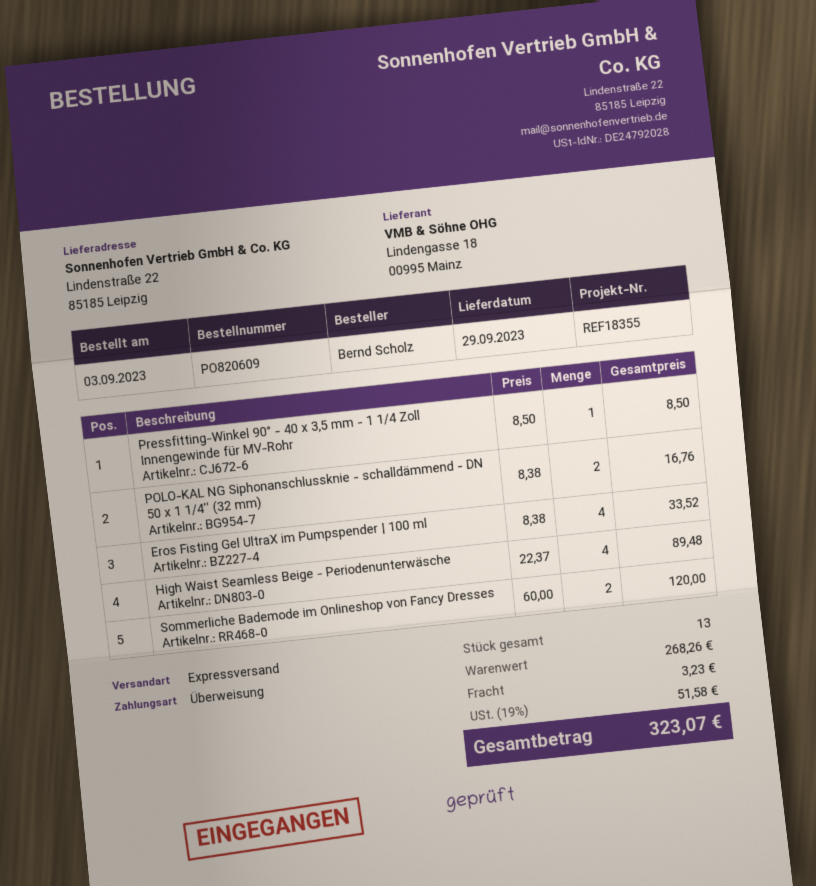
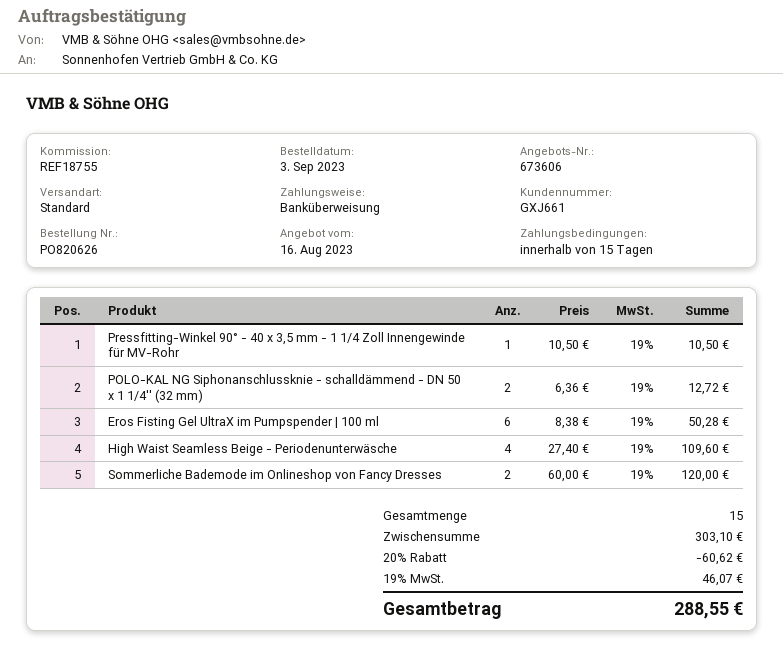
order number: PO820609 -> PO820626
reference: REF18355 -> REF18755
shipping method: express -> standard
Pressfitting-Winkel 90° - 40 x 3,5 mm - 1 1/4 Zoll Innengewinde für MV-Rohr: 1 x 8.50 = 8.50 -> 1 x 10.50 = 10.50
POLO-KAL NG Siphonanschlussknie - schalldämmend - DN 50 x 1 1/4'' (32 mm): 2 x 8.38 = 16.76 -> 2 x 6.36 = 12.72
Eros Fisting Gel UltraX im Pumpspender | 100 ml: 4 x 8.38 = 33.52 -> 6 x 8.38 = 50.28
High Waist Seamless Beige - Periodenunterwäsche: 4 x 22.37 = 89.48 -> 4 x 27.40 = 109.60
total quantity: 13 -> 15
subtotal: 268.26 -> 303.10
discount: none -> 20% = 60.62
shipping: 3.23 -> none
tax: 19% = 51.58 -> 19% = 46.07
total: 323.07 -> 288.55

